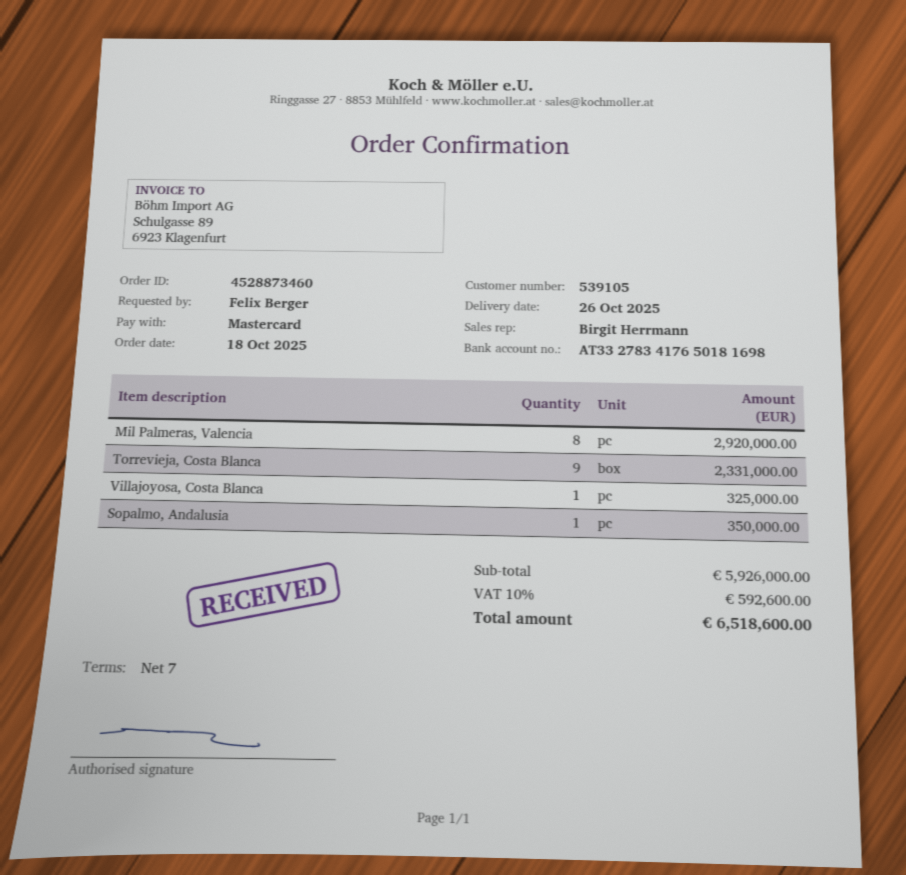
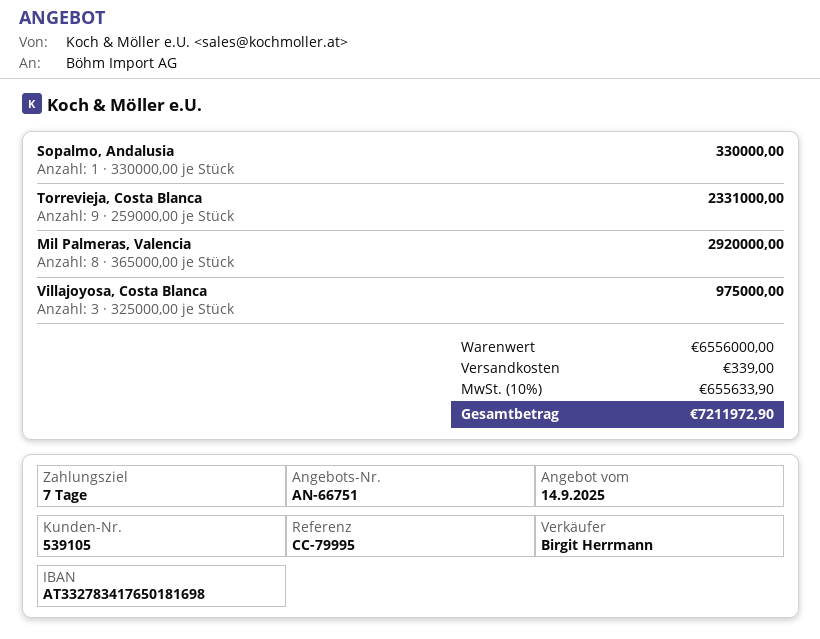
Villajoyosa, Costa Blanca: 1 for 325000.00 -> 3 for 975000.00
Sopalmo, Andalusia: 1 for 350000.00 -> 1 for 330000.00
subtotal: 5926000.00 -> 6556000.00
shipping: none -> 339.00
tax: 10% = 592600.00 -> 10% = 655633.90
total: 6518600.00 -> 7211972.90

